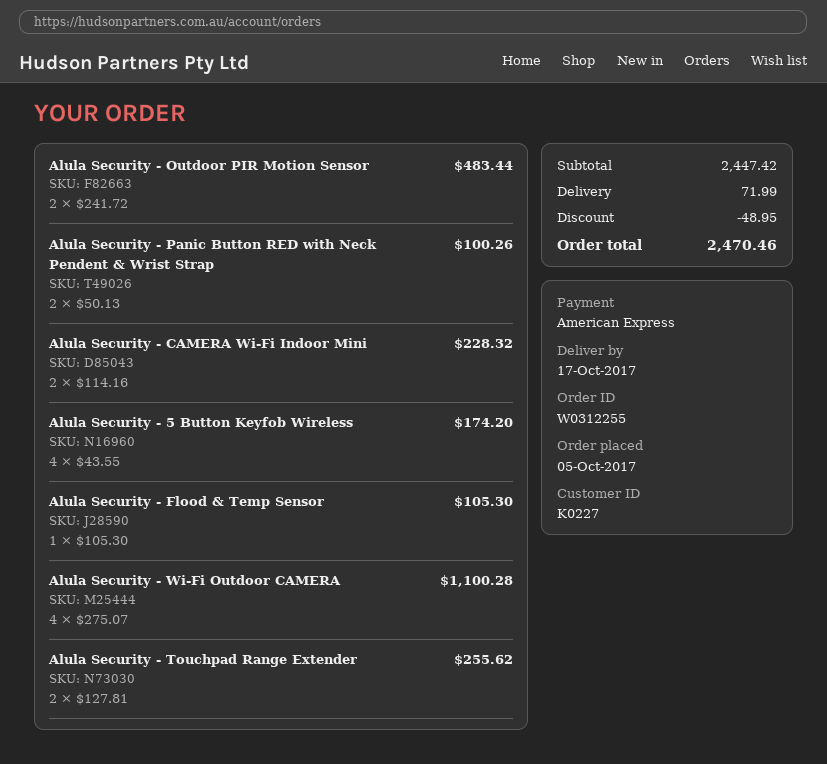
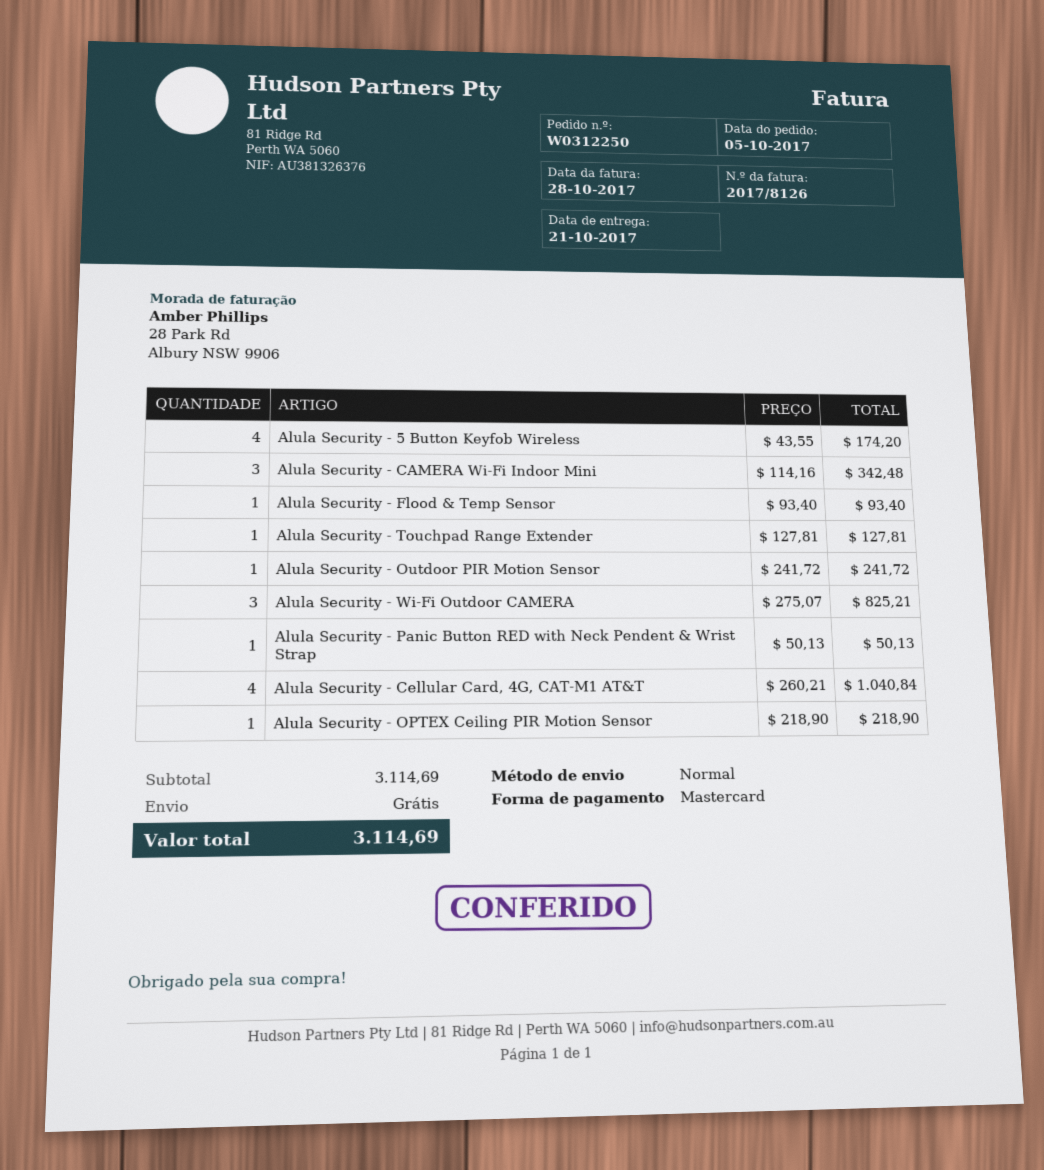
order number: W0312255 -> W0312250
delivery date: 2017-10-17 -> 2017-10-21
payment method: American Express -> Mastercard
Alula Security - Outdoor PIR Motion Sensor: 2 x 241.72 = 483.44 -> 1 x 241.72 = 241.72
Alula Security - Panic Button RED with Neck Pendent & Wrist Strap: 2 x 50.13 = 100.26 -> 1 x 50.13 = 50.13
Alula Security - CAMERA Wi-Fi Indoor Mini: 2 x 114.16 = 228.32 -> 3 x 114.16 = 342.48
Alula Security - Flood & Temp Sensor: 1 x 105.30 = 105.30 -> 1 x 93.40 = 93.40
Alula Security - Wi-Fi Outdoor CAMERA: 4 x 275.07 = 1100.28 -> 3 x 275.07 = 825.21
Alula Security - Touchpad Range Extender: 2 x 127.81 = 255.62 -> 1 x 127.81 = 127.81
Alula Security - Cellular Card, 4G, CAT-M1 AT&T: none -> 4 x 260.21 = 1040.84
Alula Security - OPTEX Ceiling PIR Motion Sensor: none -> 1 x 218.90 = 218.90
subtotal: 2447.42 -> 3114.69
discount: 48.95 -> none
shipping: 71.99 -> 0.00
total: 2470.46 -> 3114.69

